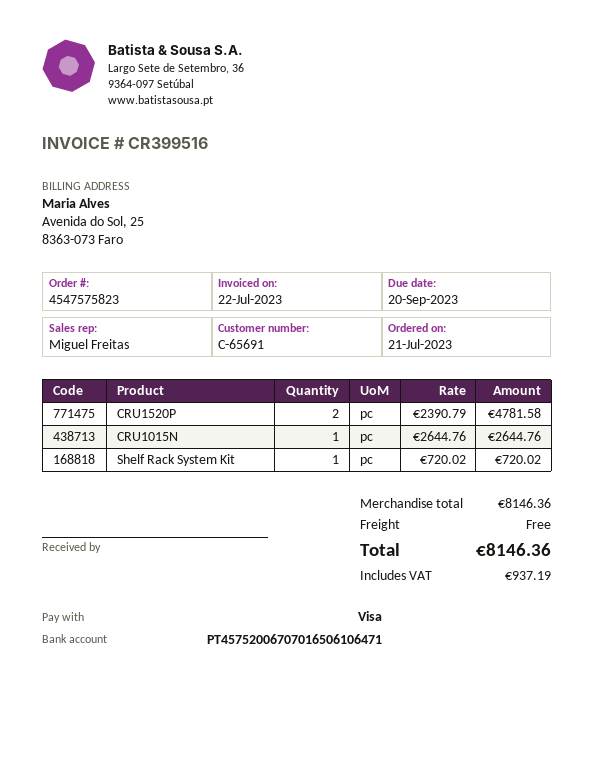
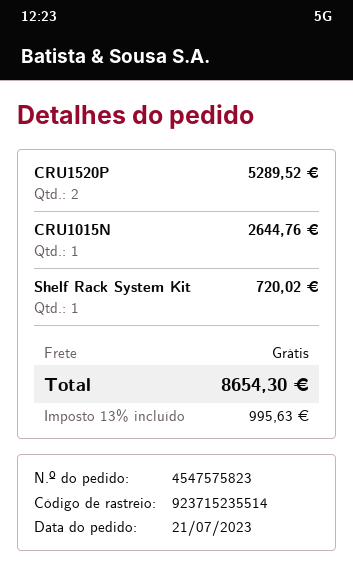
CRU1520P: 2 for 4781.58 -> 2 for 5289.52
tax: 937.19 -> 995.63
total: 8146.36 -> 8654.30

